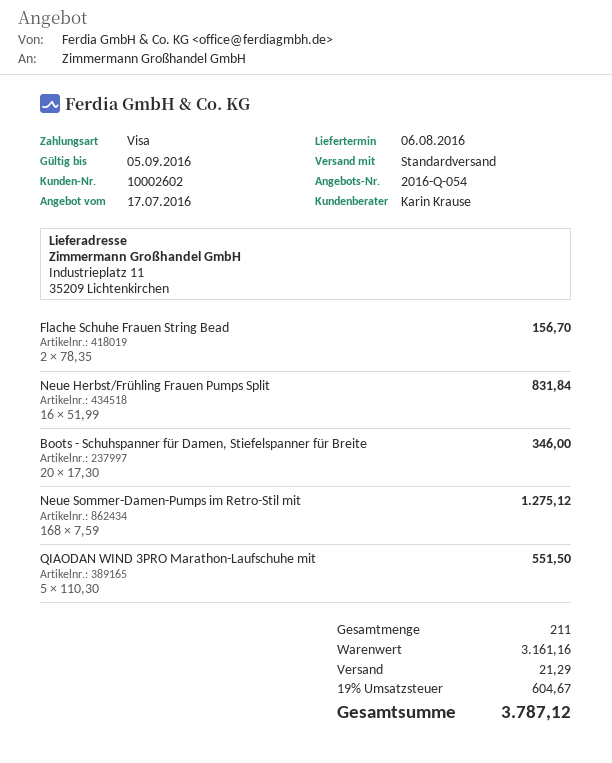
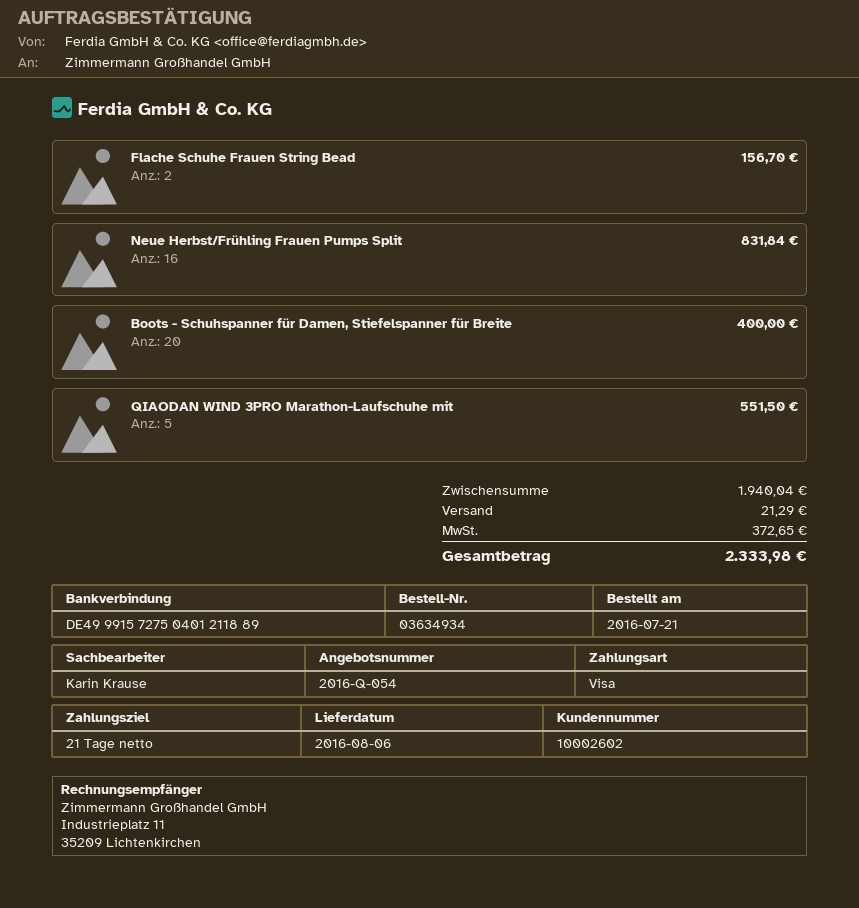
Boots - Schuhspanner für Damen, Stiefelspanner für Breite: 20 for 346.00 -> 20 for 400.00
Neue Sommer-Damen-Pumps im Retro-Stil mit: 168 for 1275.12 -> none
subtotal: 3161.16 -> 1940.04
tax: 604.67 -> 372.65
total: 3787.12 -> 2333.98

